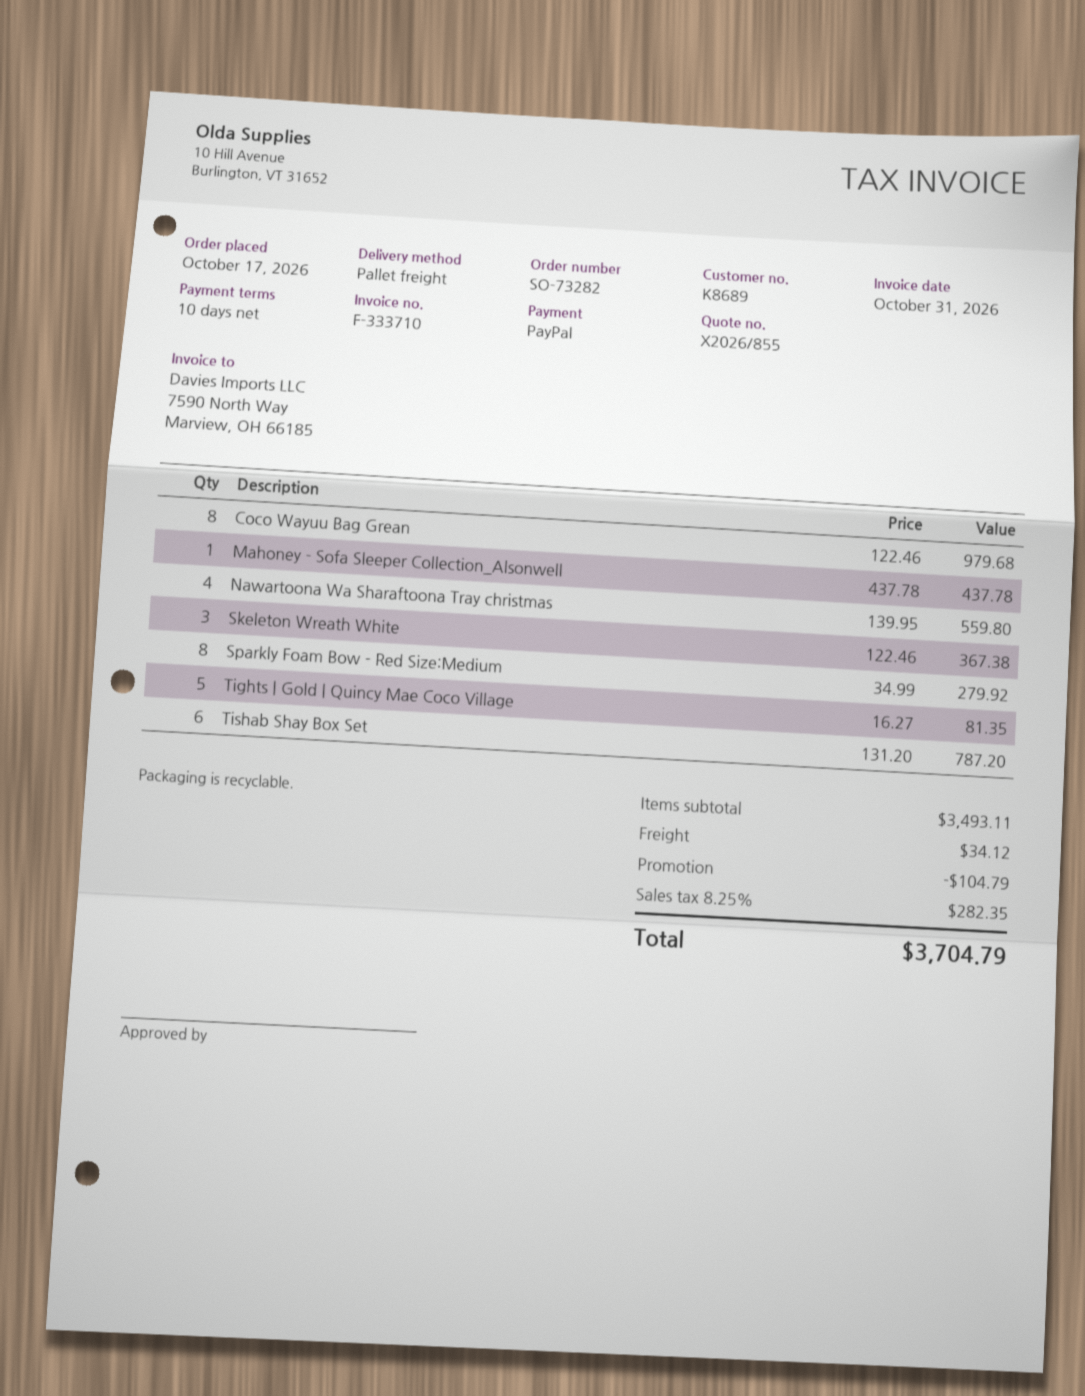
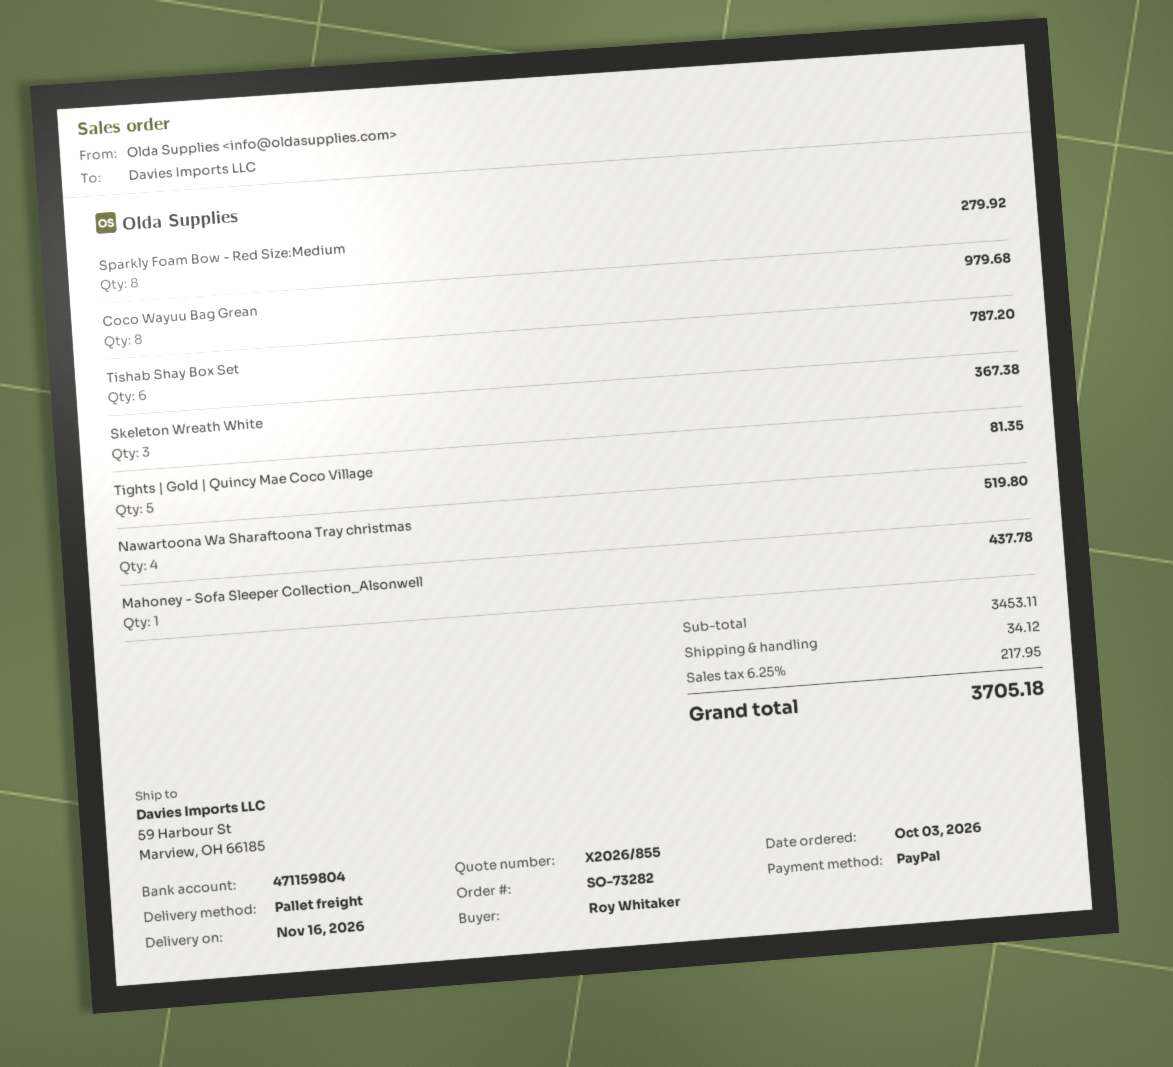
order date: 2026-10-17 -> 2026-10-03
Nawartoona Wa Sharaftoona Tray christmas: 4 for 559.80 -> 4 for 519.80
subtotal: 3493.11 -> 3453.11
discount: 104.79 -> none
tax: 8.25% = 282.35 -> 6.25% = 217.95
total: 3704.79 -> 3705.18

